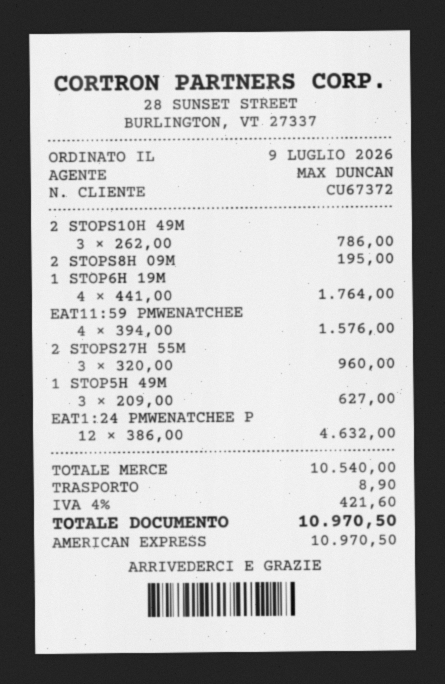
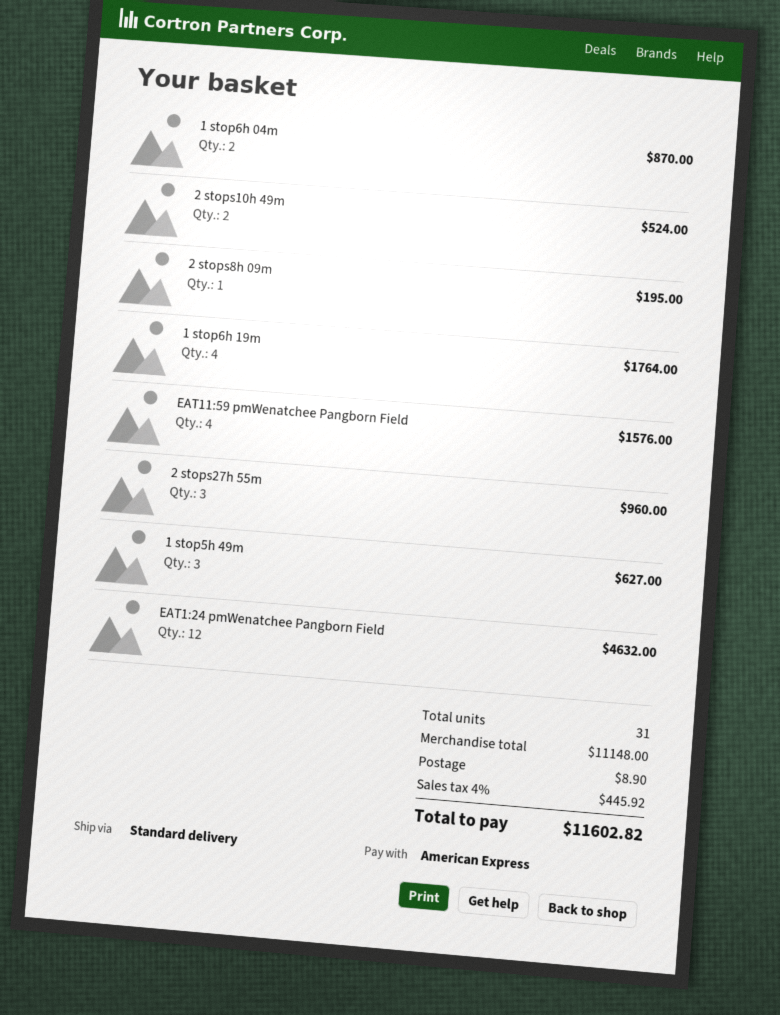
2 STOPS10H 49M: 3 for 786.00 -> 2 for 524.00
1 stop6h 04m: none -> 2 for 870.00
subtotal: 10540.00 -> 11148.00
tax: 4% = 421.60 -> 4% = 445.92
total: 10970.50 -> 11602.82

